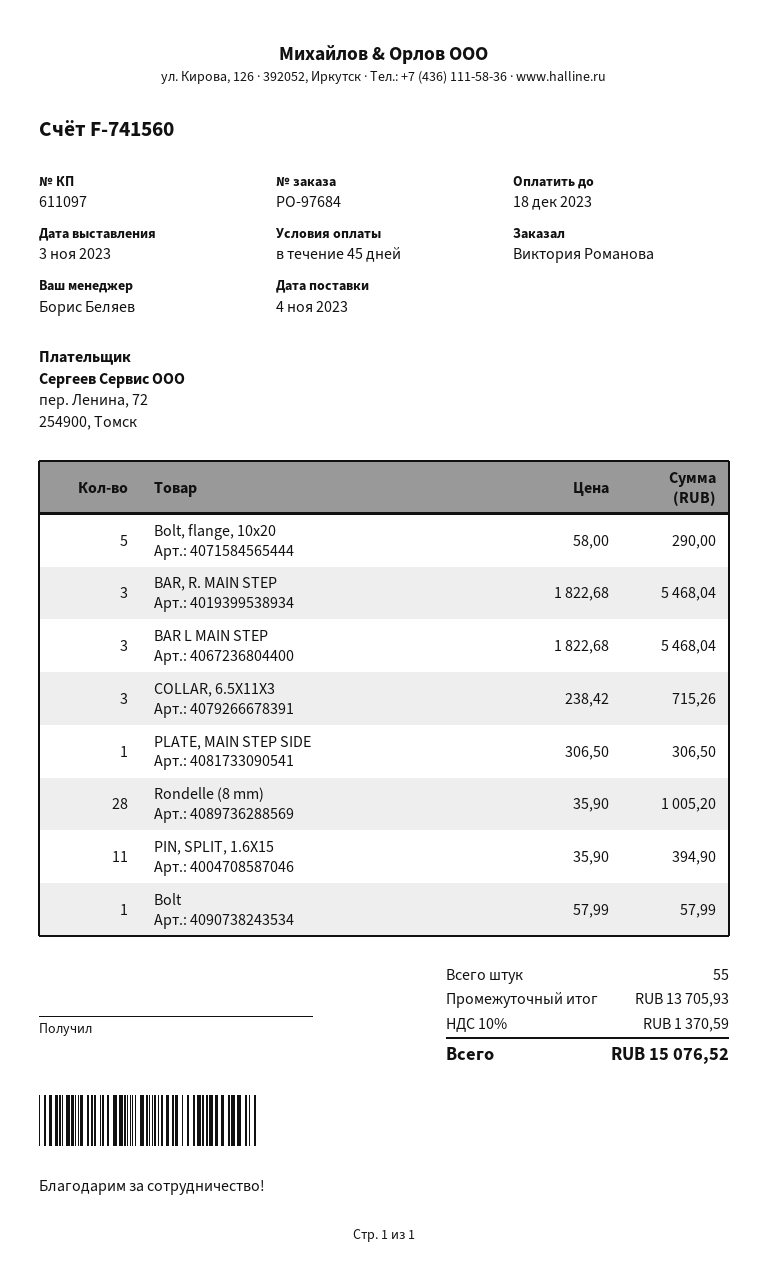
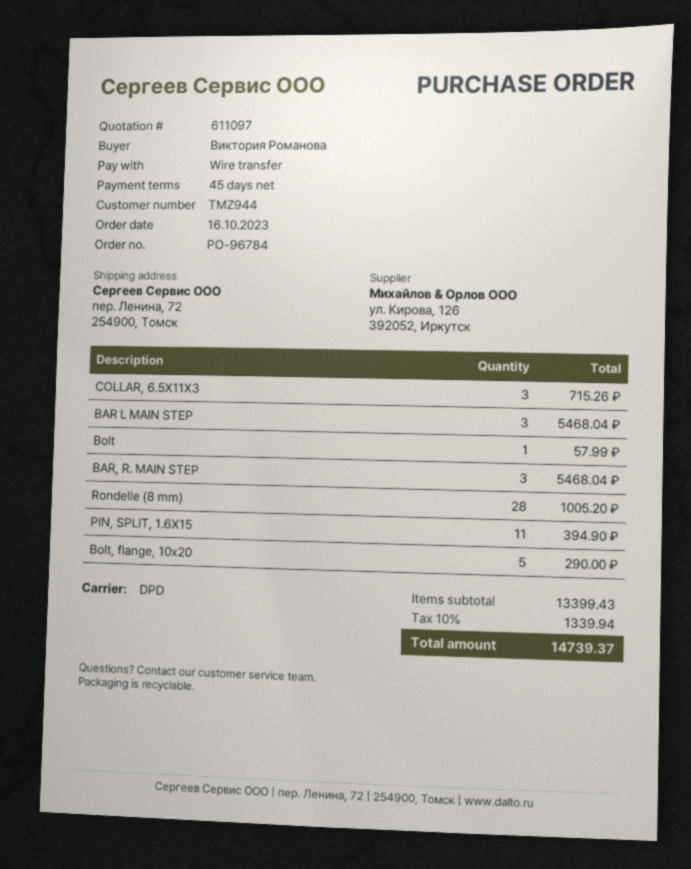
order number: PO-97684 -> PO-96784
PLATE, MAIN STEP SIDE: 1 for 306.50 -> none
subtotal: 13705.93 -> 13399.43
tax: 10% = 1370.59 -> 10% = 1339.94
total: 15076.52 -> 14739.37

